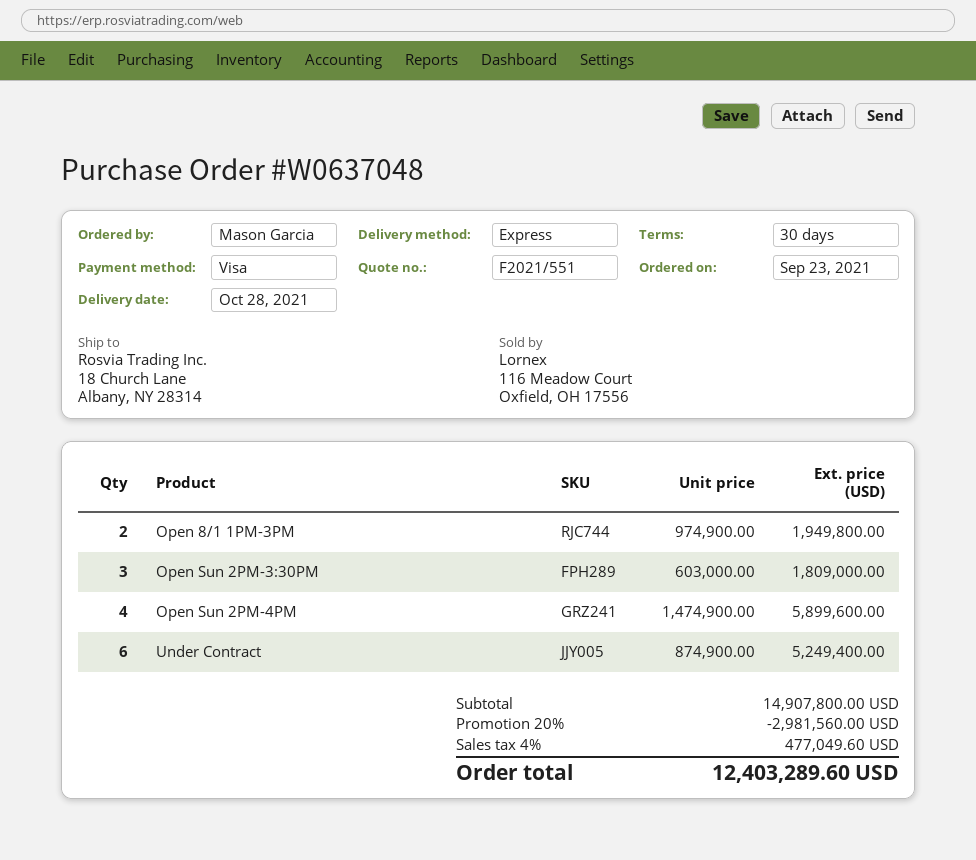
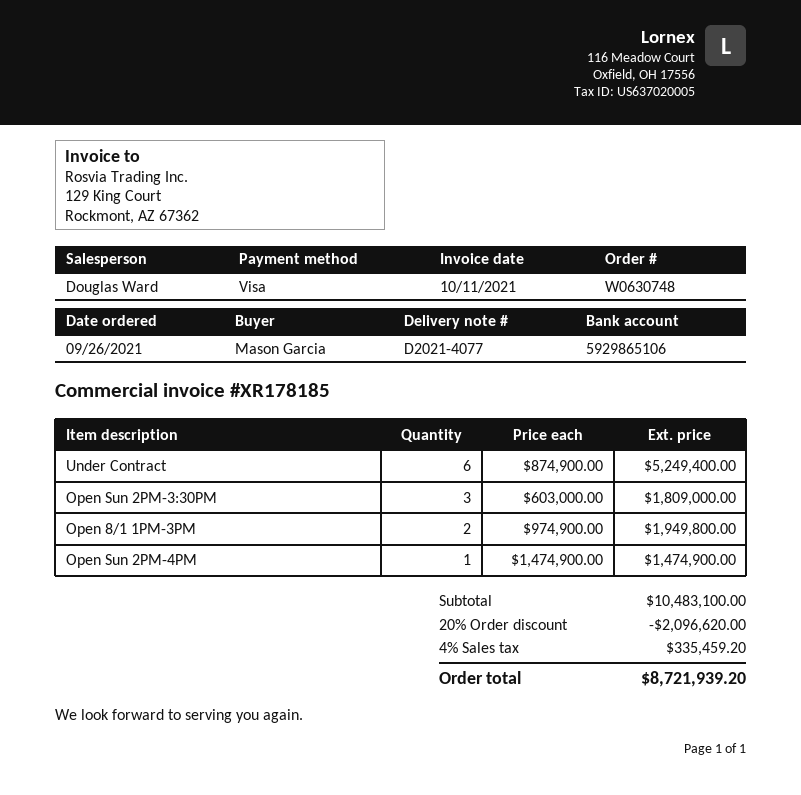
order number: W0637048 -> W0630748
order date: 2021-09-23 -> 2021-09-26
Open Sun 2PM-4PM: 4 x 1474900.00 = 5899600.00 -> 1 x 1474900.00 = 1474900.00
subtotal: 14907800.00 -> 10483100.00
discount: 20% = 2981560.00 -> 20% = 2096620.00
tax: 4% = 477049.60 -> 4% = 335459.20
total: 12403289.60 -> 8721939.20

